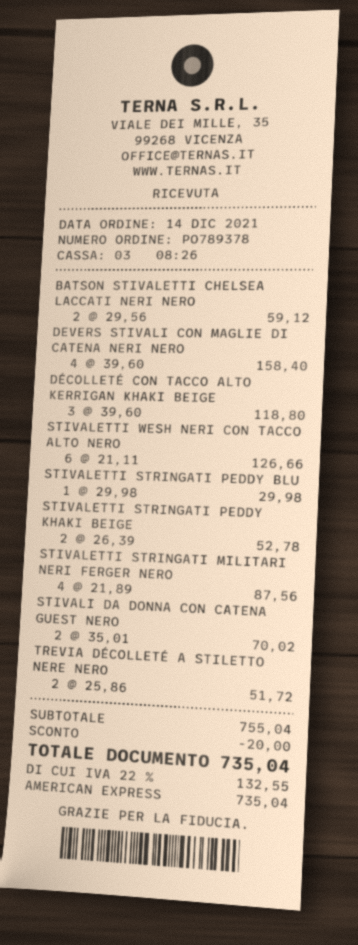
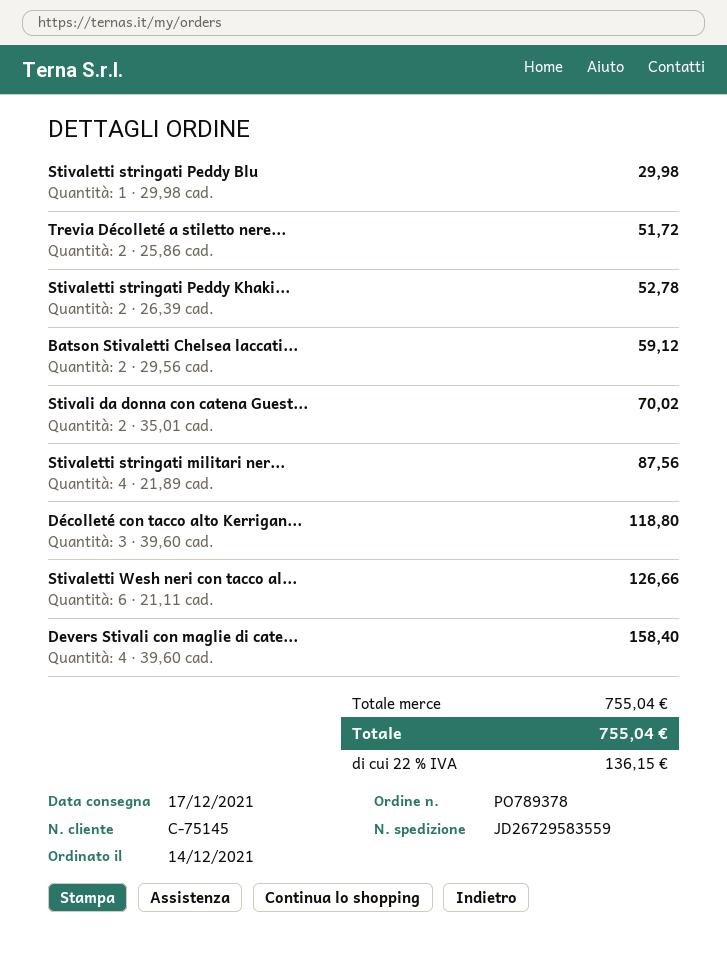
discount: 20.00 -> none
tax: 22% = 132.55 -> 22% = 136.15
total: 735.04 -> 755.04

